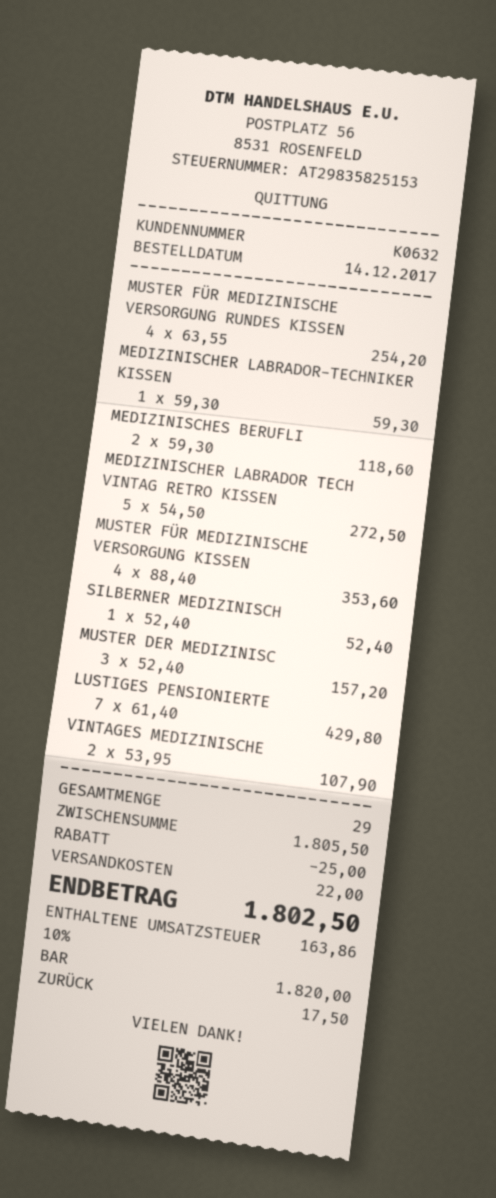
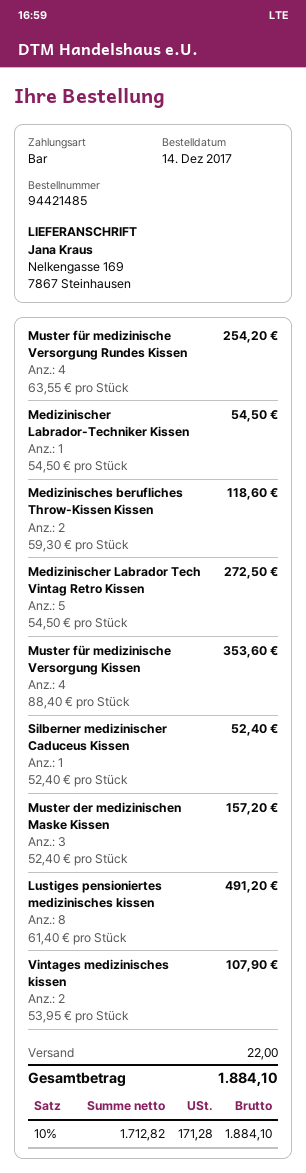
MEDIZINISCHER LABRADOR-TECHNIKER KISSEN: 1 x 59.30 = 59.30 -> 1 x 54.50 = 54.50
LUSTIGES PENSIONIERTE: 7 x 61.40 = 429.80 -> 8 x 61.40 = 491.20
discount: 25.00 -> none
tax: 10% = 163.86 -> 10% = 171.28
total: 1802.50 -> 1884.10

